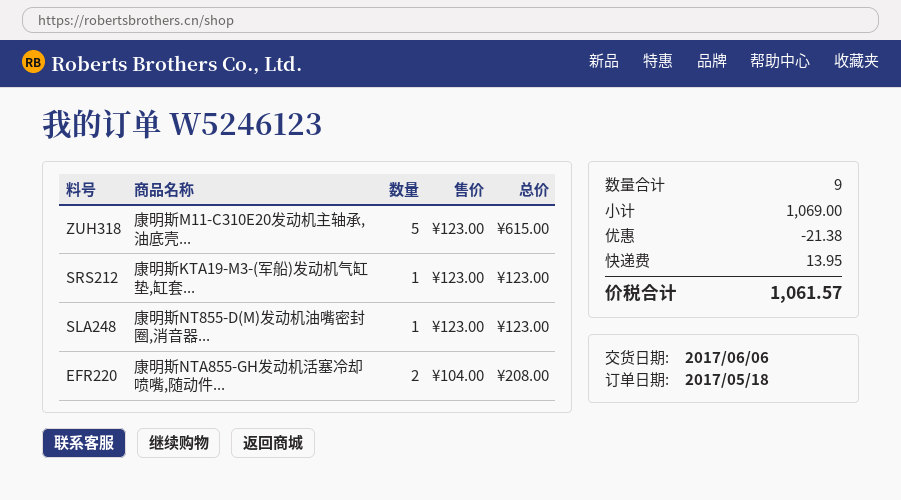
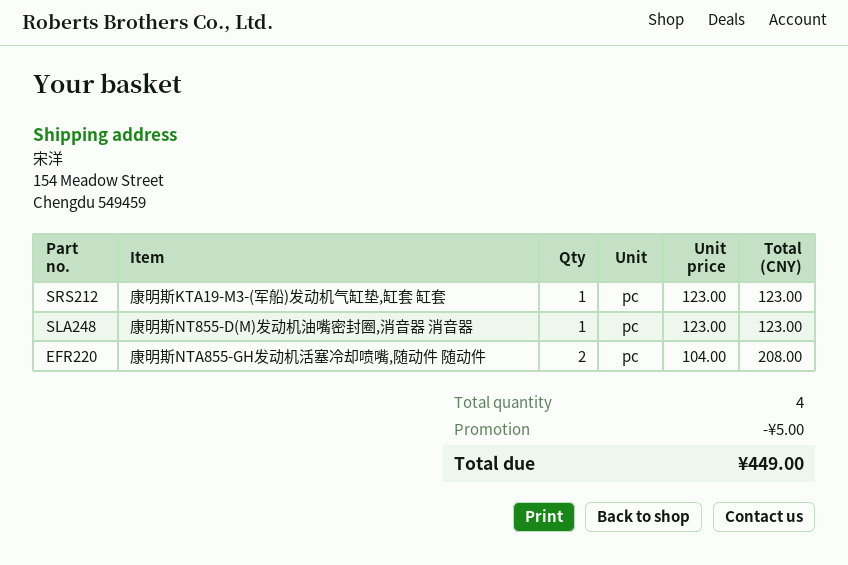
康明斯M11-C310E20发动机主轴承,油底壳...: 5 x 123.00 = 615.00 -> none
total quantity: 9 -> 4
discount: 21.38 -> 5.00
shipping: 13.95 -> none
total: 1061.57 -> 449.00

